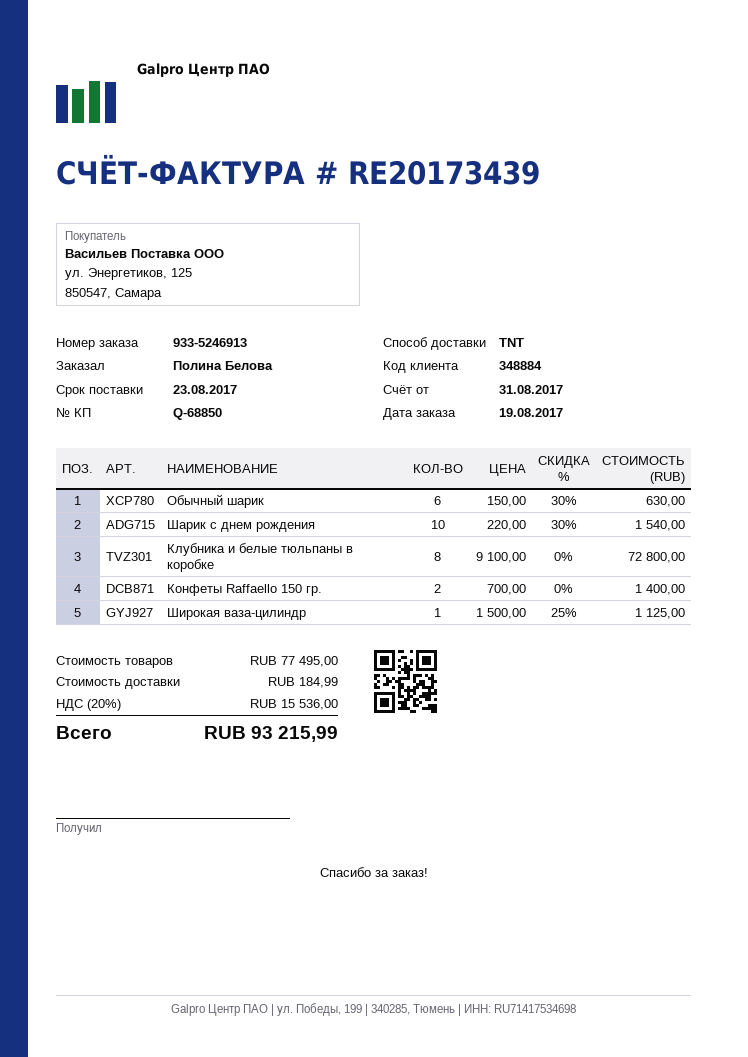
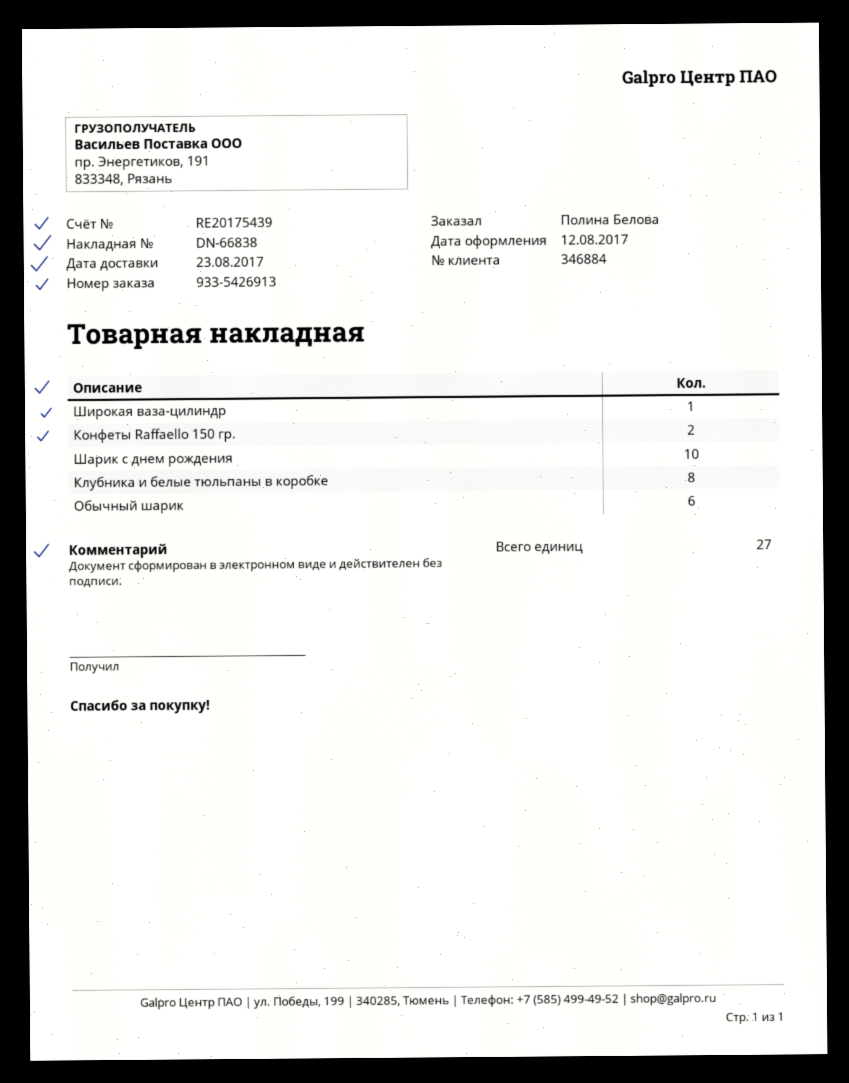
order number: 933-5246913 -> 933-5426913
order date: 2017-08-19 -> 2017-08-12
invoice number: RE20173439 -> RE20175439
customer number: 348884 -> 346884

